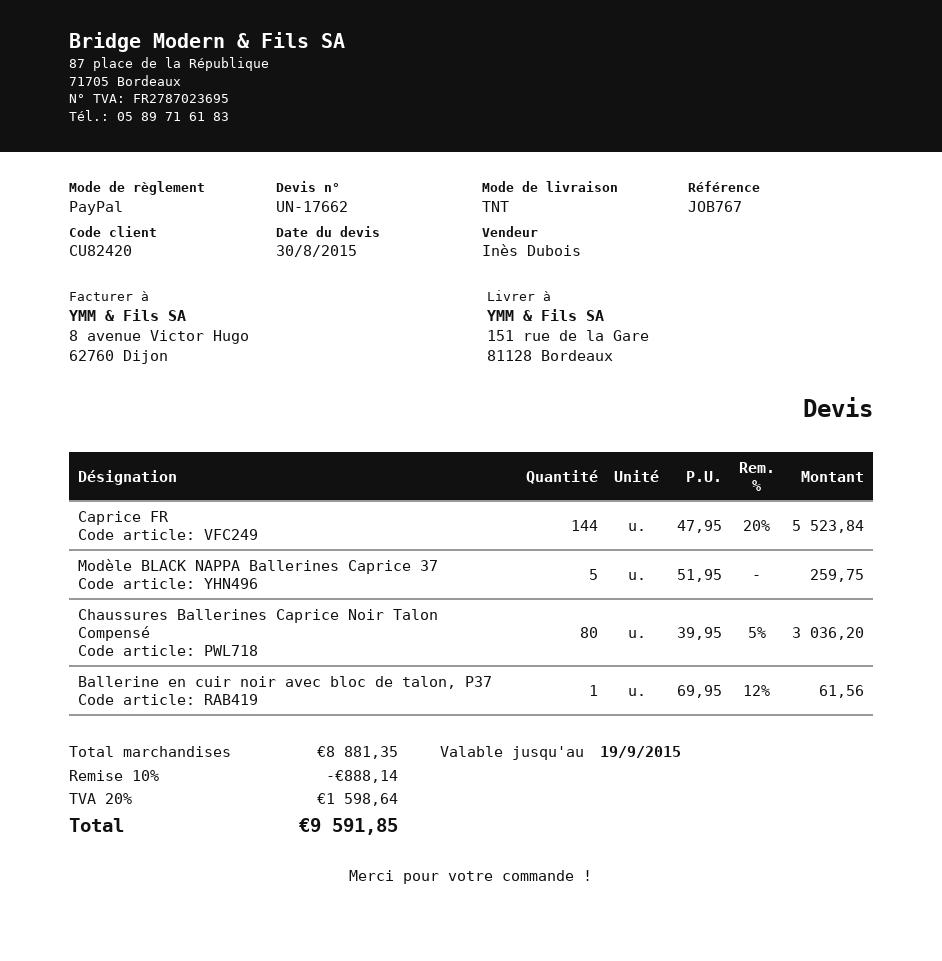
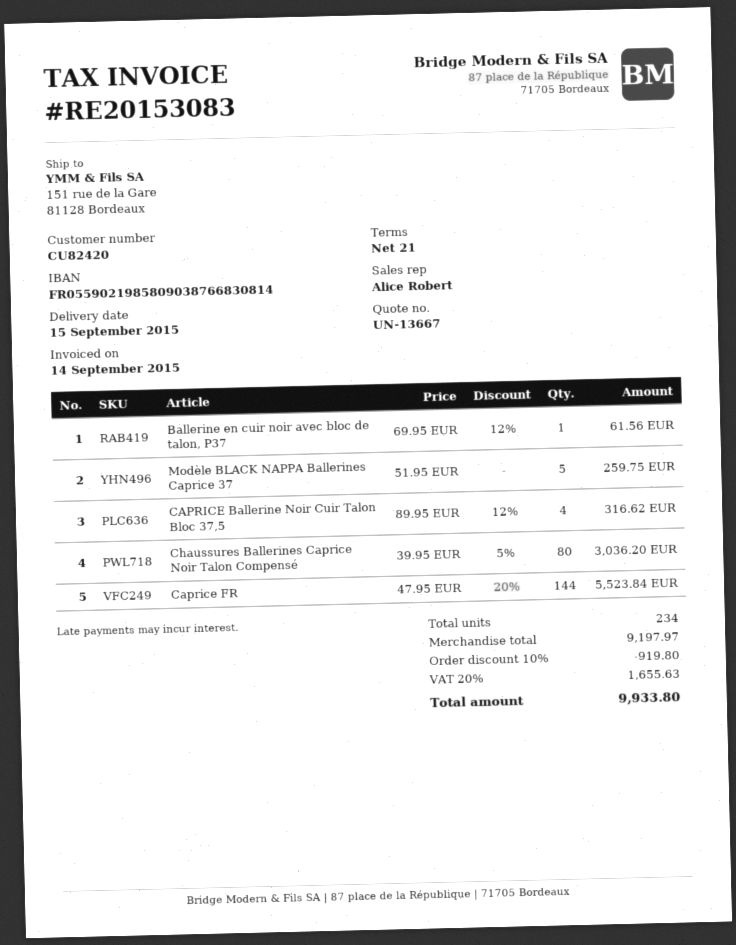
quote number: UN-17662 -> UN-13667
sales rep: Inès Dubois -> Alice Robert
CAPRICE Ballerine Noir Cuir Talon Bloc 37,5: none -> 4 x 89.95 - 12% = 316.62
subtotal: 8881.35 -> 9197.97
discount: 10% = 888.14 -> 10% = 919.80
tax: 20% = 1598.64 -> 20% = 1655.63
total: 9591.85 -> 9933.80

